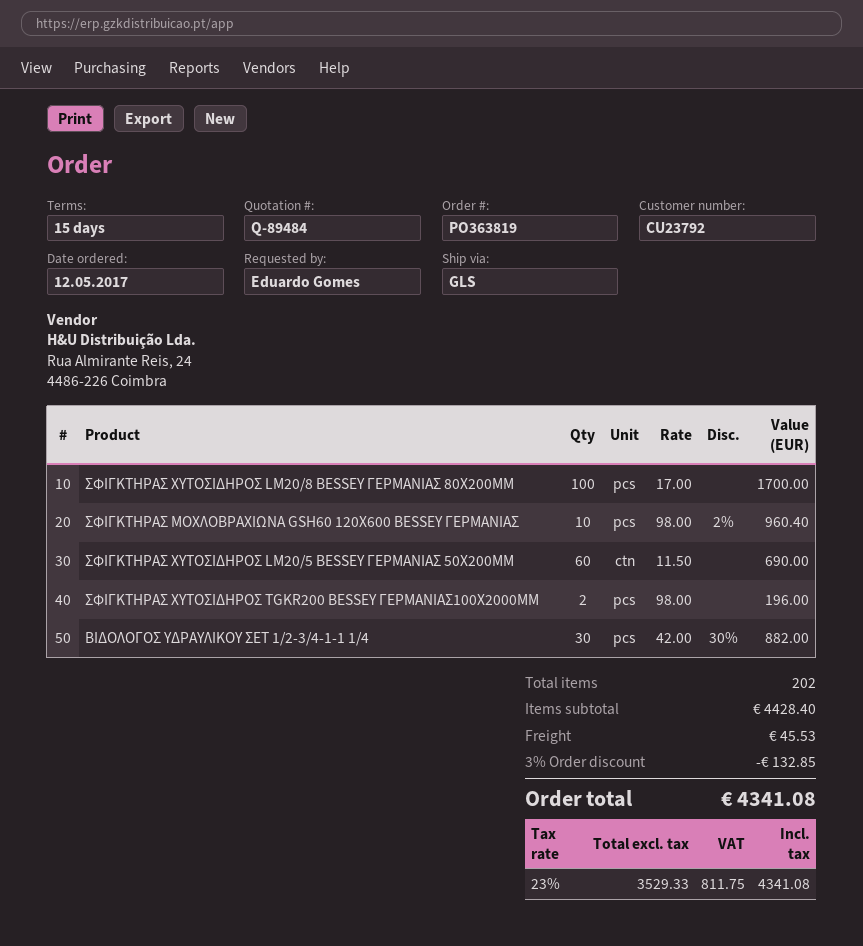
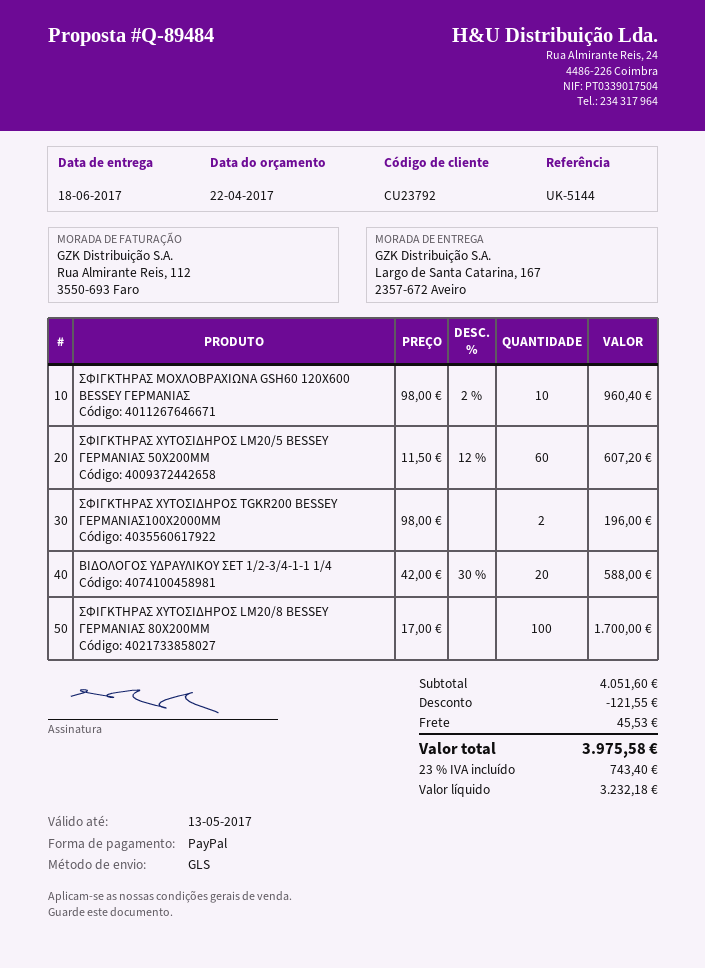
ΣΦΙΓΚΤΗΡΑΣ ΧΥΤΟΣΙΔΗΡΟΣ LM20/5 BESSEY ΓΕΡΜΑΝΙΑΣ 50X200MM: 60 x 11.50 = 690.00 -> 60 x 11.50 - 12% = 607.20
ΒΙΔΟΛΟΓΟΣ ΥΔΡΑΥΛΙΚΟΥ ΣΕΤ 1/2-3/4-1-1 1/4: 30 x 42.00 - 30% = 882.00 -> 20 x 42.00 - 30% = 588.00
subtotal: 4428.40 -> 4051.60
discount: 132.85 -> 121.55
net: 3529.33 -> 3232.18
tax: 23% = 811.75 -> 23% = 743.40
total: 4341.08 -> 3975.58

